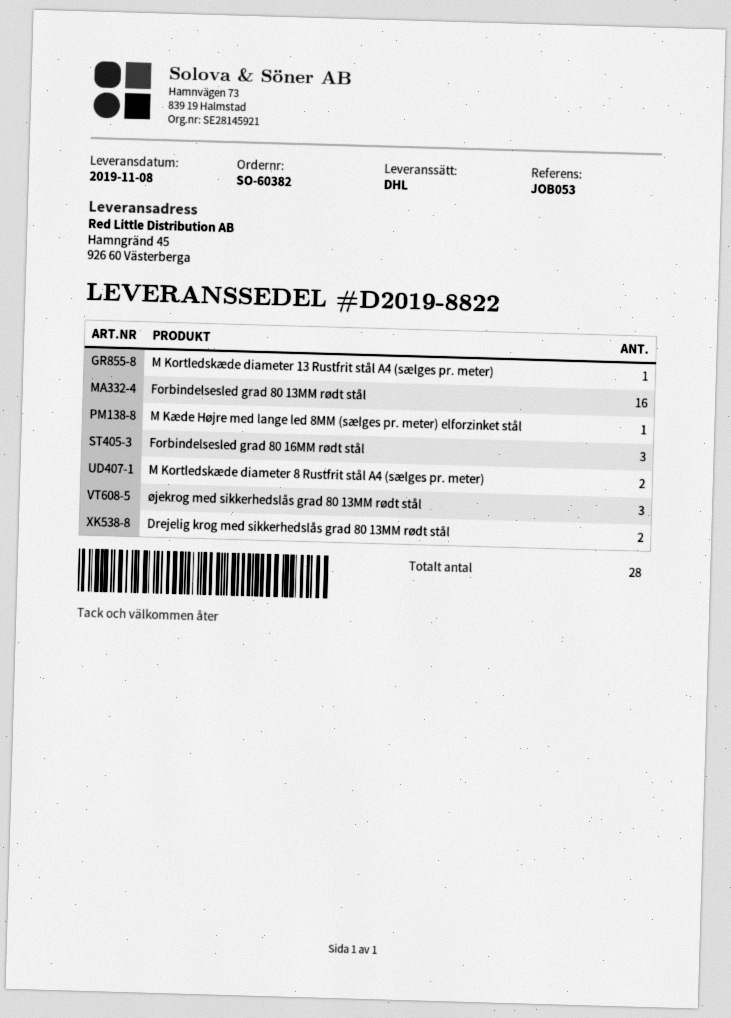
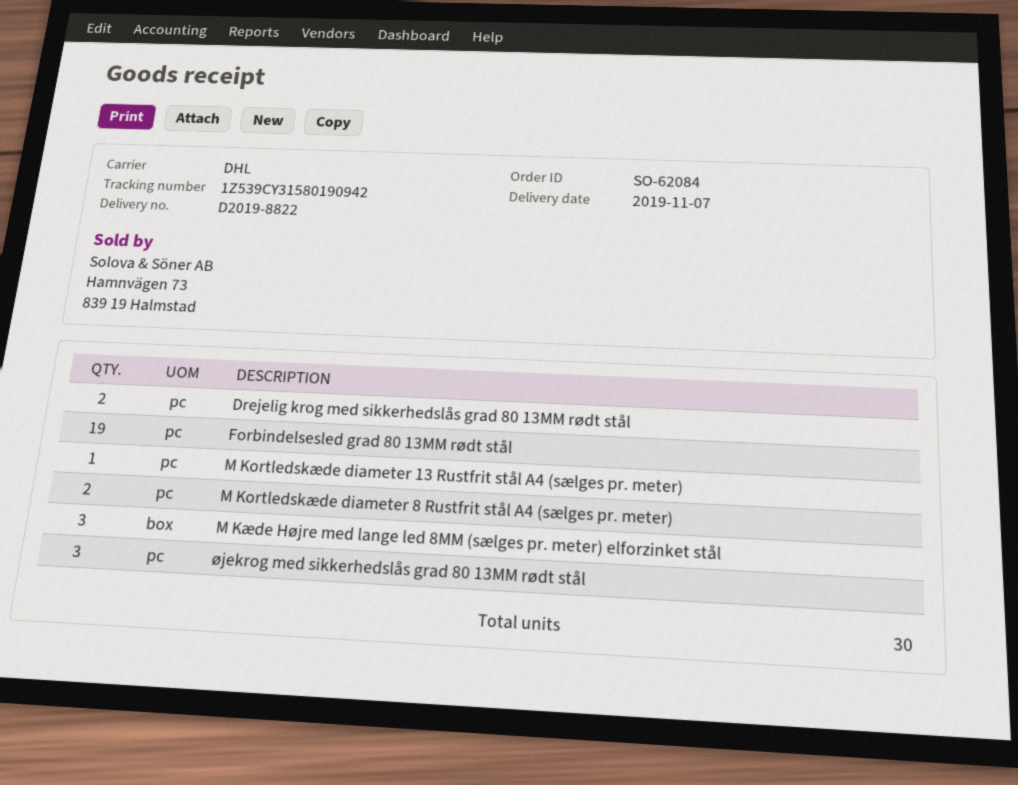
order number: SO-60382 -> SO-62084
delivery date: 2019-11-08 -> 2019-11-07
Forbindelsesled grad 80 13MM rødt stål: 16 -> 19
M Kæde Højre med lange led 8MM (sælges pr. meter) elforzinket stål: 1 -> 3
Forbindelsesled grad 80 16MM rødt stål: 3 -> none
total quantity: 28 -> 30

